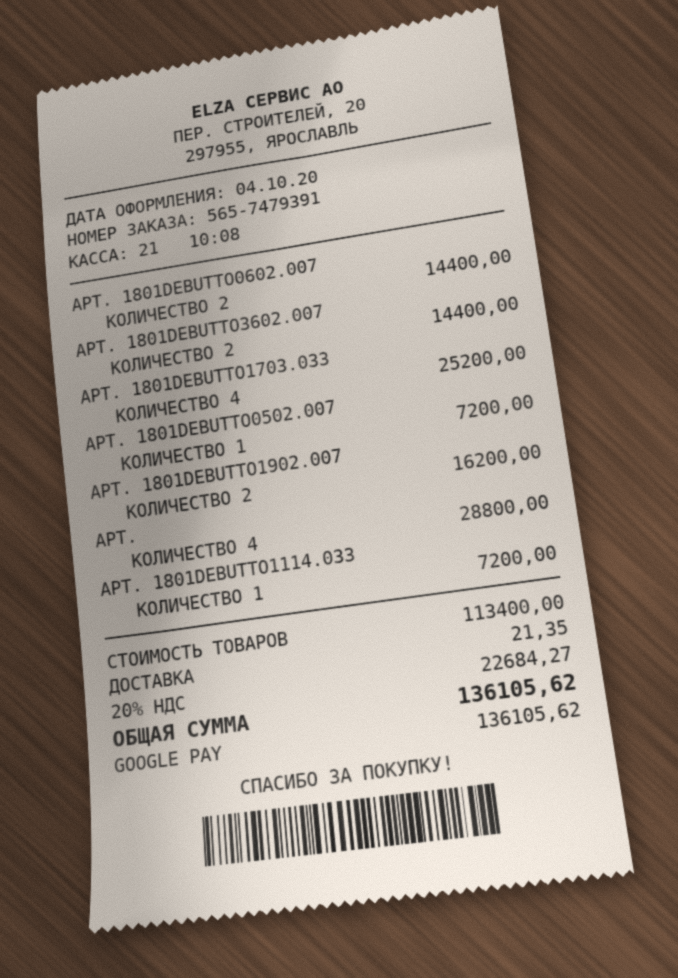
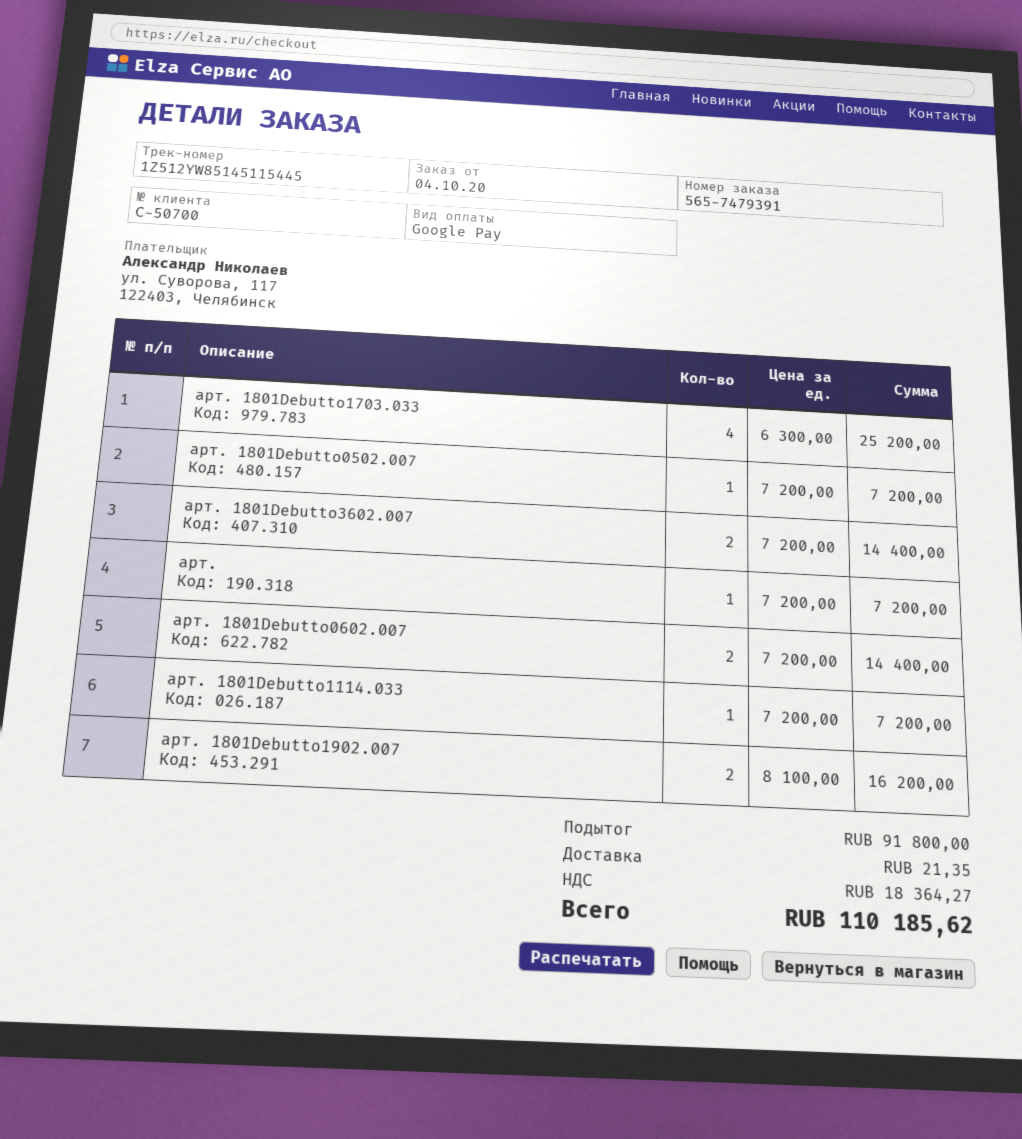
АРТ.: 4 for 28800.00 -> 1 for 7200.00
subtotal: 113400.00 -> 91800.00
tax: 22684.27 -> 18364.27
total: 136105.62 -> 110185.62

